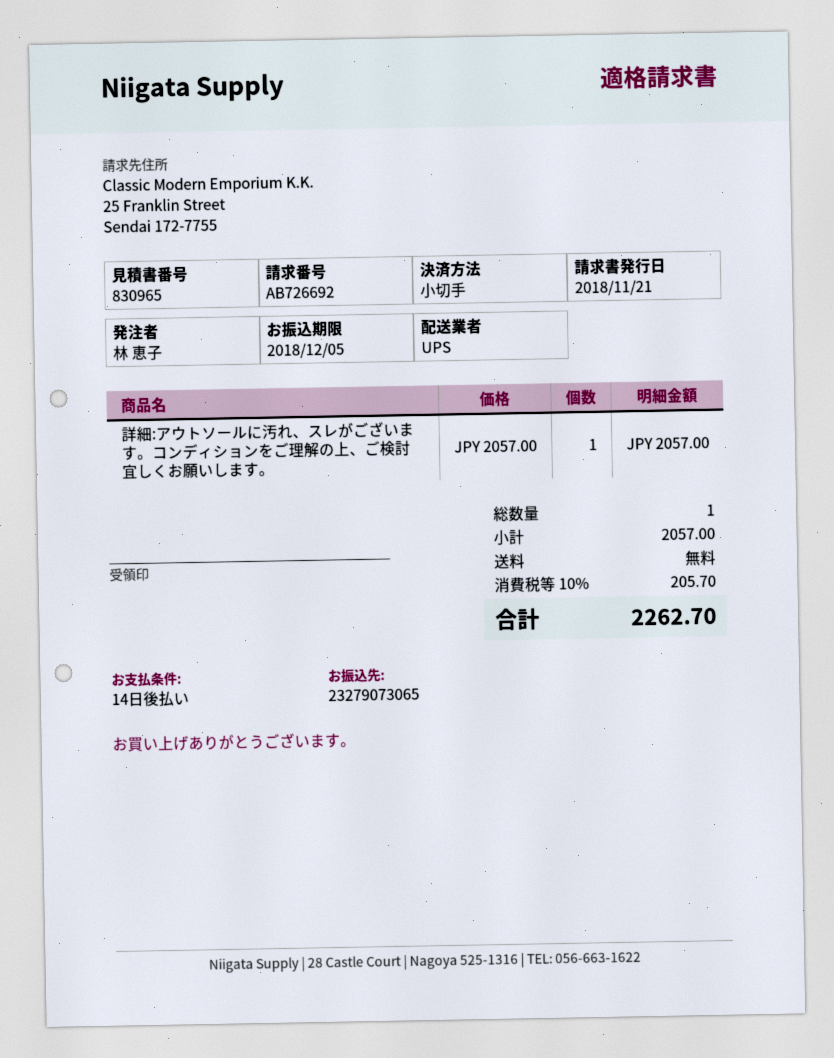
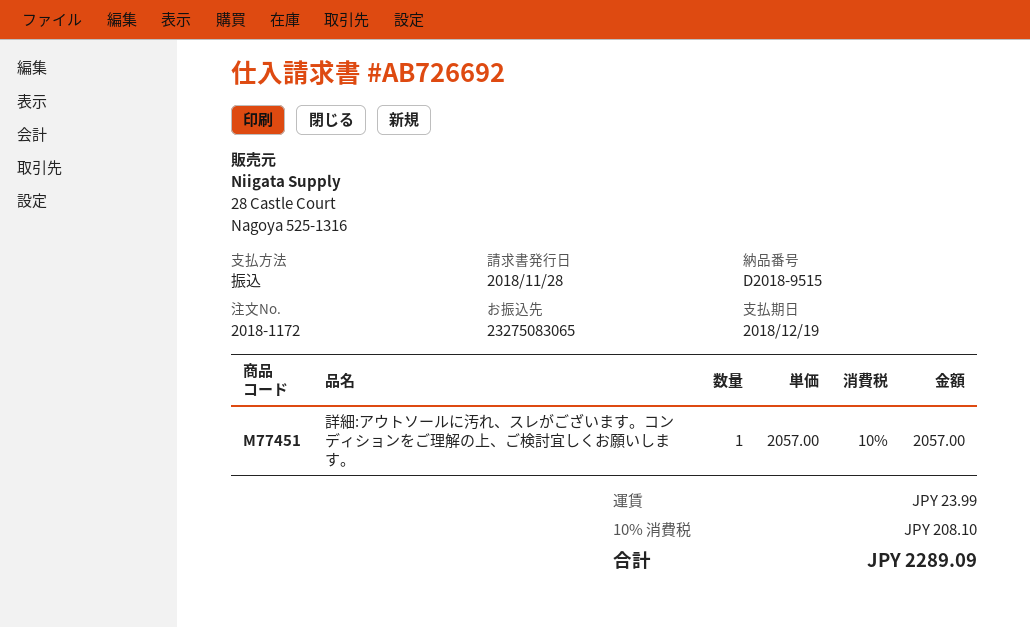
invoice date: 2018-11-21 -> 2018-11-28
due date: 2018-12-05 -> 2018-12-19
payment method: cheque -> bank transfer
bank account: 23279073065 -> 23275083065
shipping: 0.00 -> 23.99
tax: 10% = 205.70 -> 10% = 208.10
total: 2262.70 -> 2289.09

